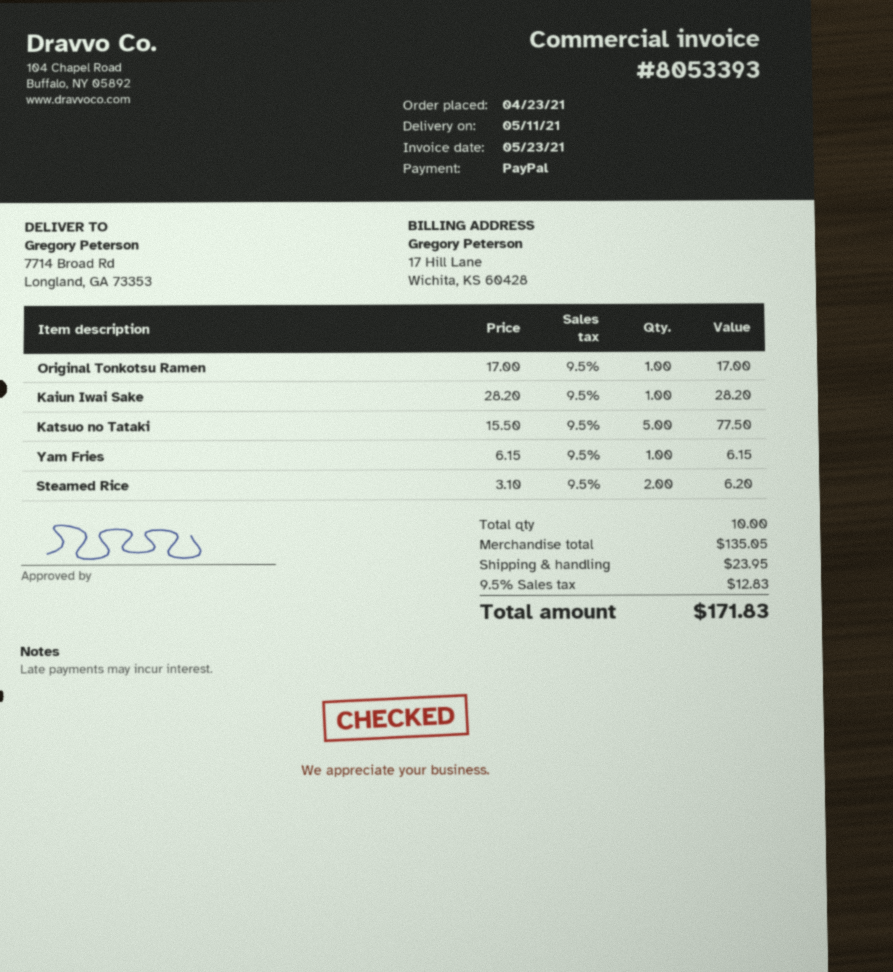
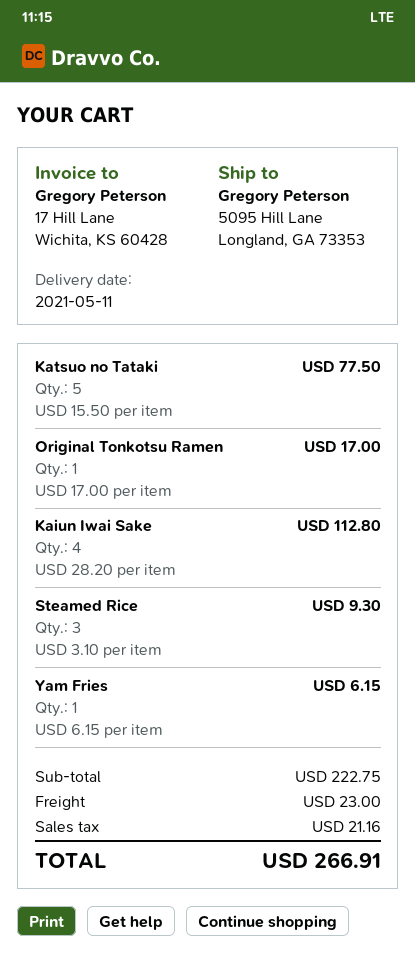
ship to: 7714 Broad Rd, Longland, GA 73353 -> 5095 Hill Lane, Longland, GA 73353
Kaiun Iwai Sake: 1 x 28.20 = 28.20 -> 4 x 28.20 = 112.80
Steamed Rice: 2 x 3.10 = 6.20 -> 3 x 3.10 = 9.30
subtotal: 135.05 -> 222.75
shipping: 23.95 -> 23.00
tax: 12.83 -> 21.16
total: 171.83 -> 266.91

